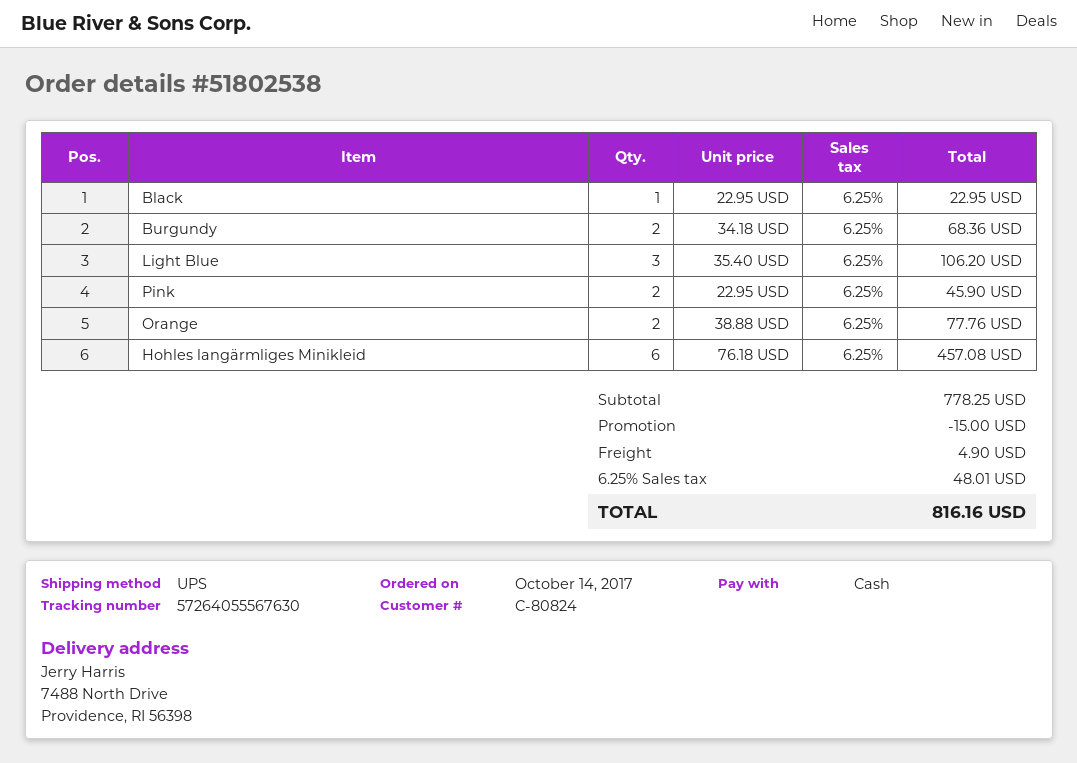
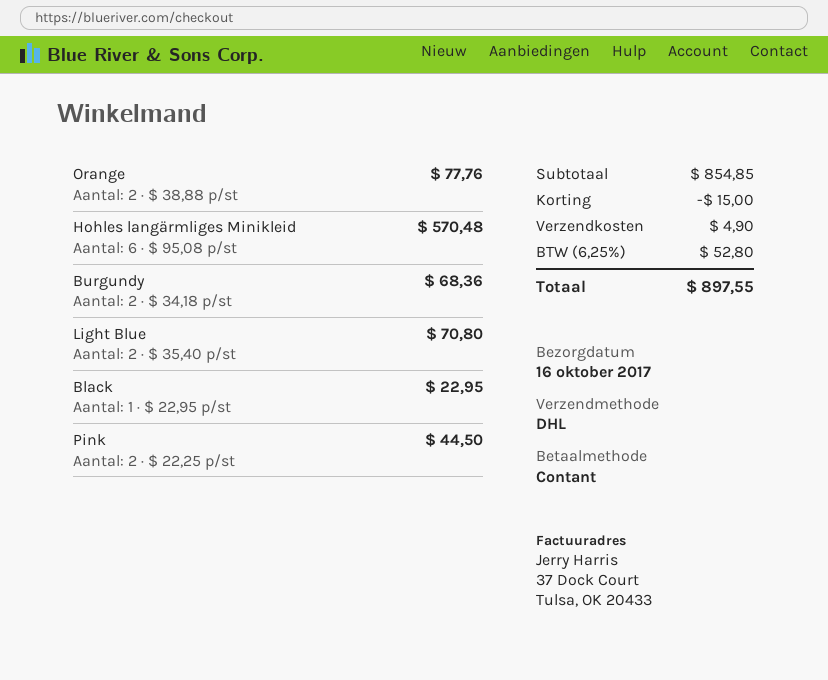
shipping method: UPS -> DHL
Light Blue: 3 x 35.40 = 106.20 -> 2 x 35.40 = 70.80
Pink: 2 x 22.95 = 45.90 -> 2 x 22.25 = 44.50
Hohles langärmliges Minikleid: 6 x 76.18 = 457.08 -> 6 x 95.08 = 570.48
subtotal: 778.25 -> 854.85
tax: 6.25% = 48.01 -> 6.25% = 52.80
total: 816.16 -> 897.55

